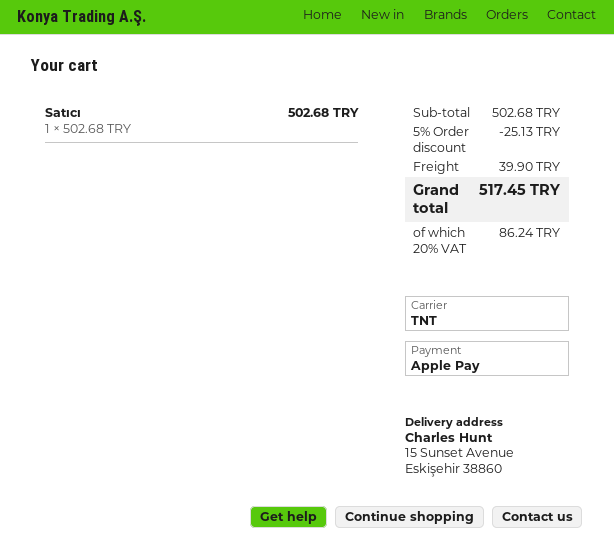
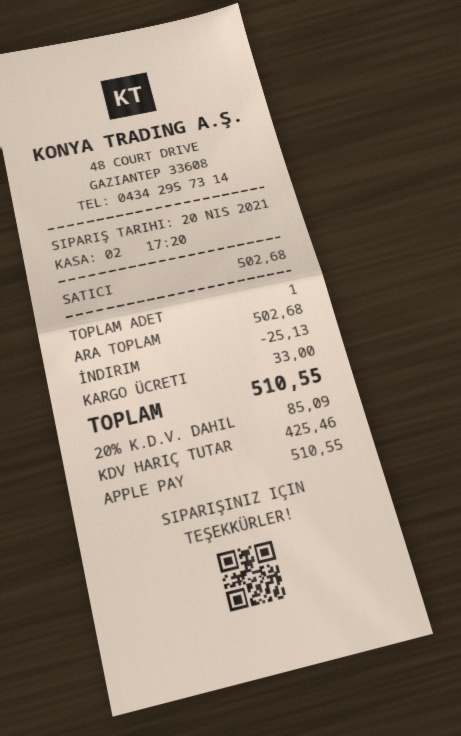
shipping: 39.90 -> 33.00
tax: 20% = 86.24 -> 20% = 85.09
total: 517.45 -> 510.55

